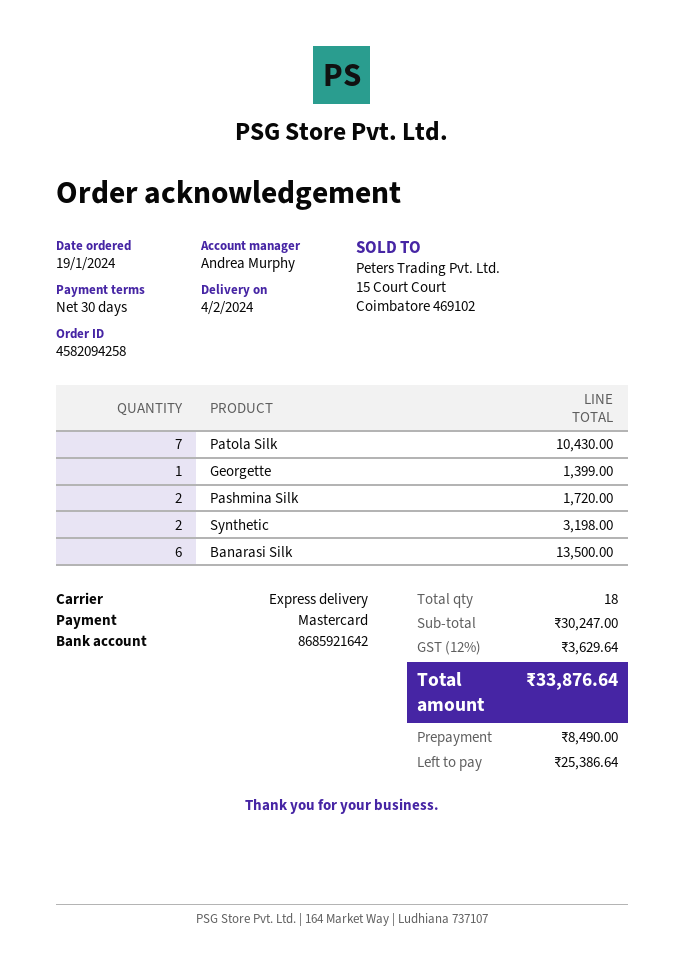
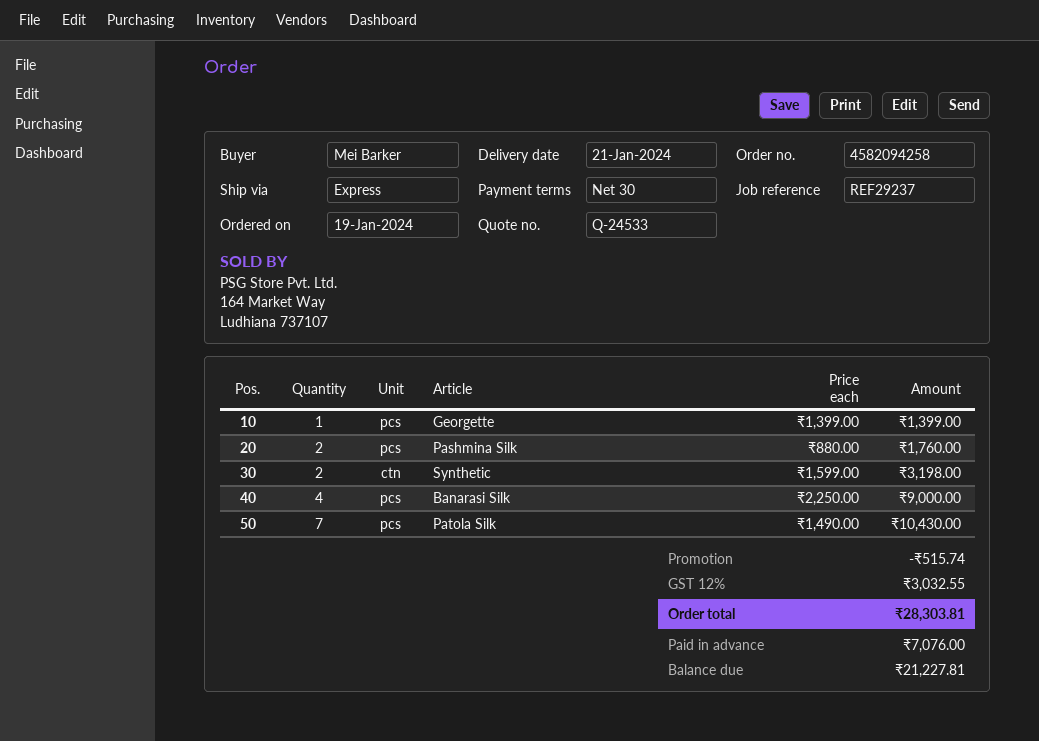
delivery date: 2024-02-04 -> 2024-01-21
Pashmina Silk: 2 for 1720.00 -> 2 for 1760.00
Banarasi Silk: 6 for 13500.00 -> 4 for 9000.00
discount: none -> 515.74
tax: 12% = 3629.64 -> 12% = 3032.55
total: 33876.64 -> 28303.81
deposit: 8490.00 -> 7076.00
balance: 25386.64 -> 21227.81

